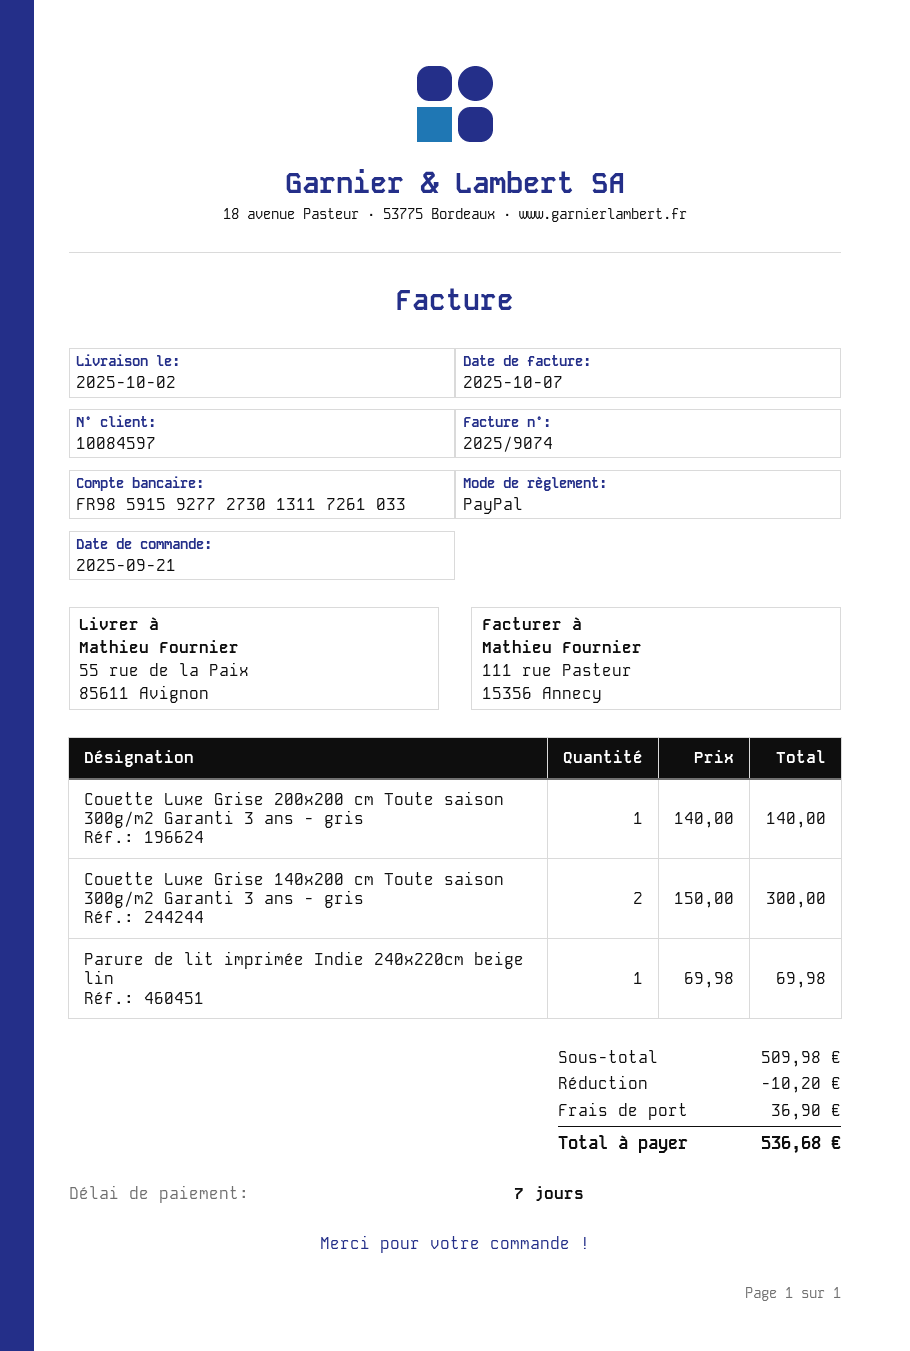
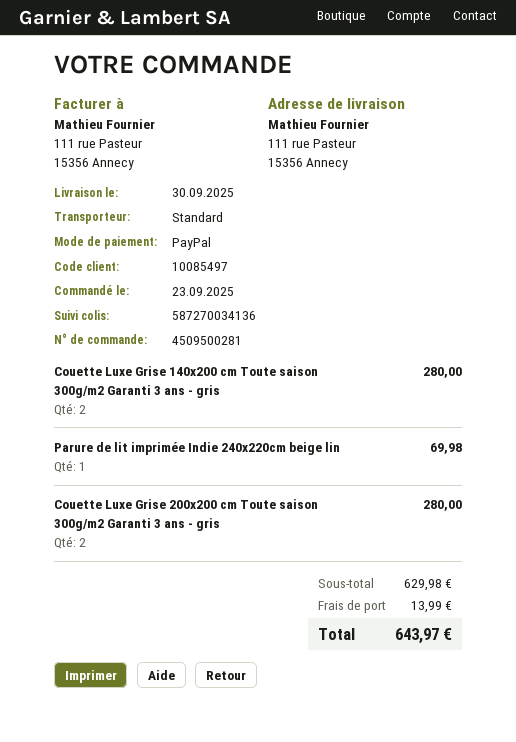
order date: 2025-09-21 -> 2025-09-23
delivery date: 2025-10-02 -> 2025-09-30
customer number: 10084597 -> 10085497
ship to: 55 rue de la Paix, 85611 Avignon -> 111 rue Pasteur, 15356 Annecy
Couette Luxe Grise 200x200 cm Toute saison 300g/m2 Garanti 3 ans - gris: 1 for 140.00 -> 2 for 280.00
Couette Luxe Grise 140x200 cm Toute saison 300g/m2 Garanti 3 ans - gris: 2 for 300.00 -> 2 for 280.00
subtotal: 509.98 -> 629.98
discount: 10.20 -> none
shipping: 36.90 -> 13.99
total: 536.68 -> 643.97

